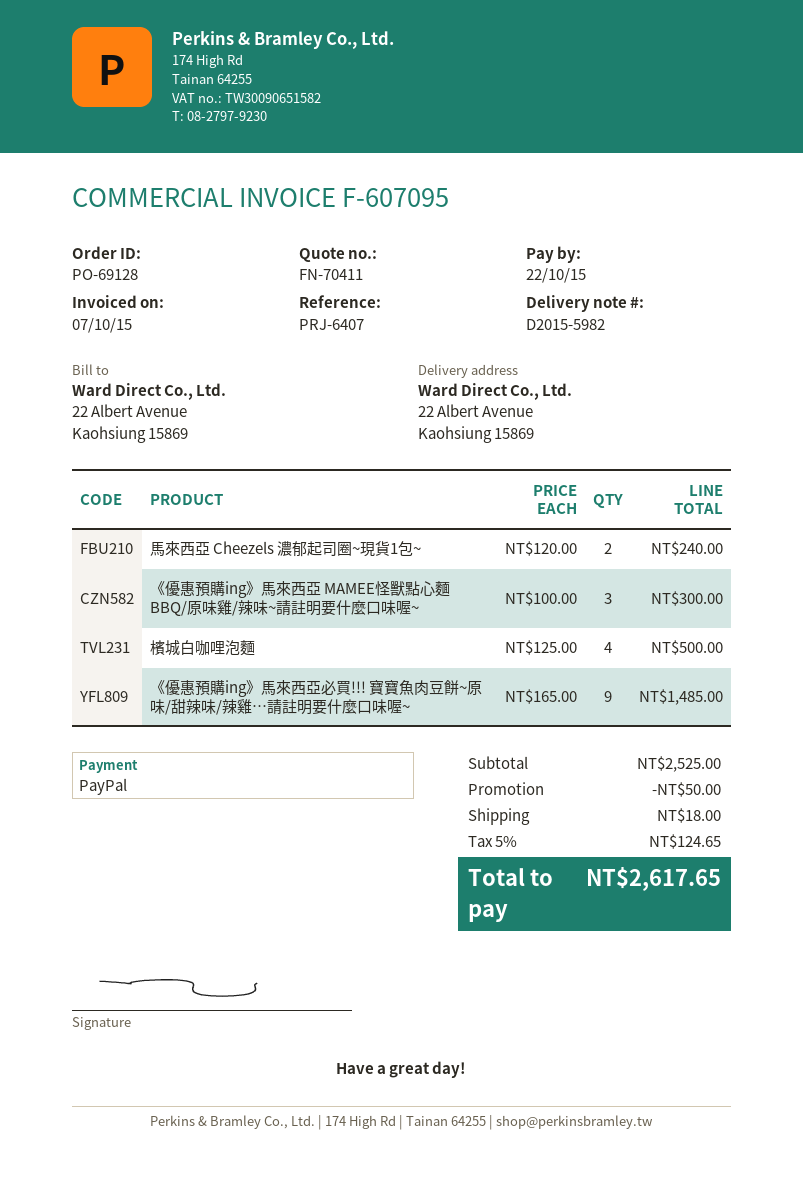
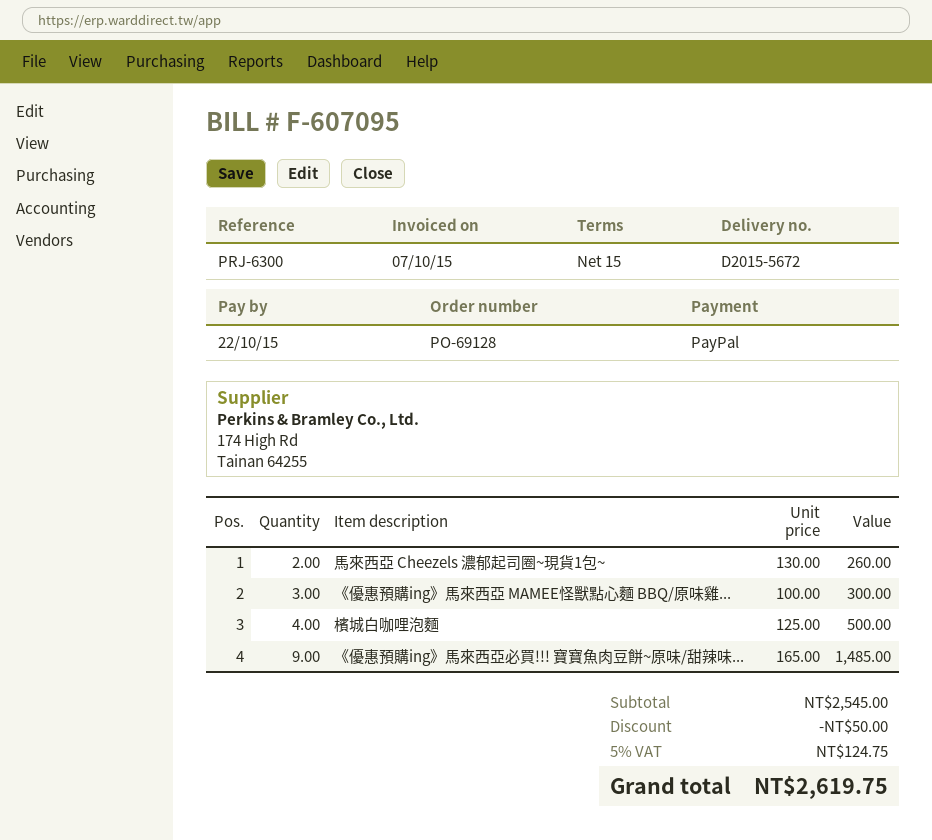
delivery note number: D2015-5982 -> D2015-5672
reference: PRJ-6407 -> PRJ-6300
馬來西亞 Cheezels 濃郁起司圈~現貨1包~: 2 x 120.00 = 240.00 -> 2 x 130.00 = 260.00
subtotal: 2525.00 -> 2545.00
shipping: 18.00 -> none
tax: 5% = 124.65 -> 5% = 124.75
total: 2617.65 -> 2619.75

